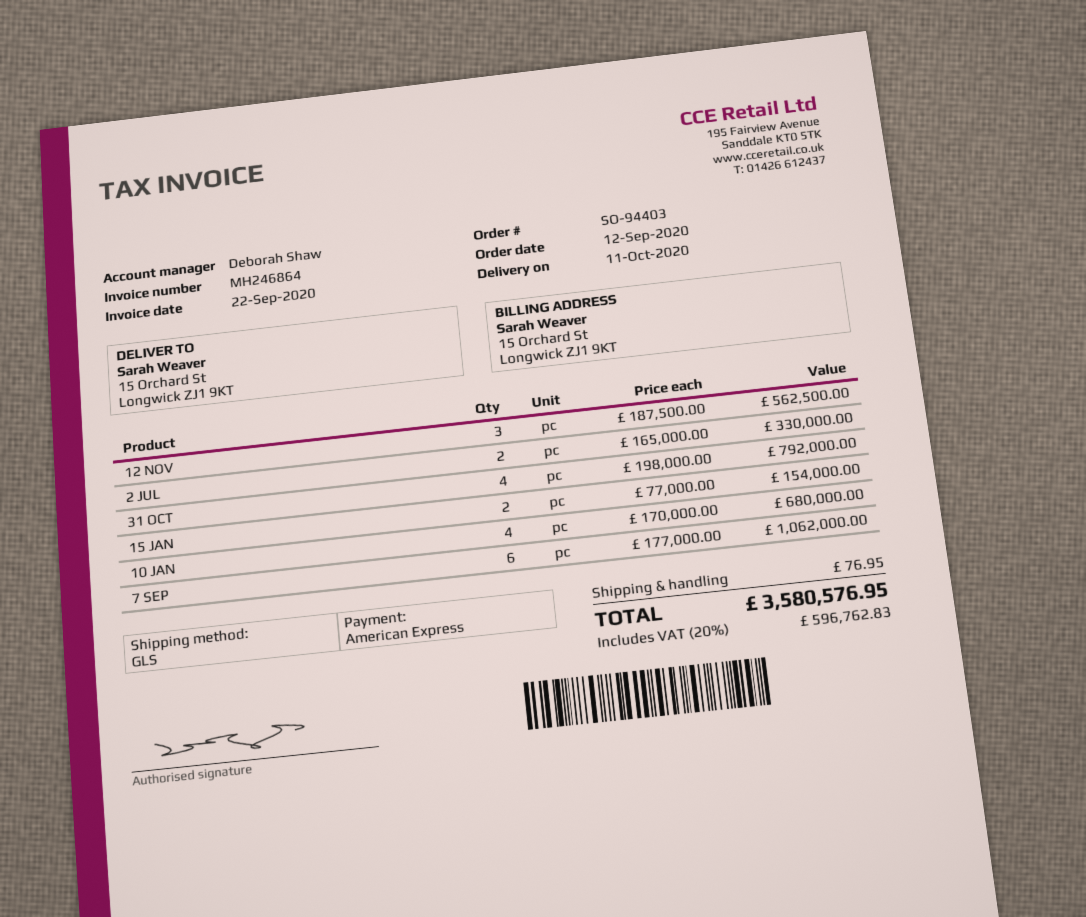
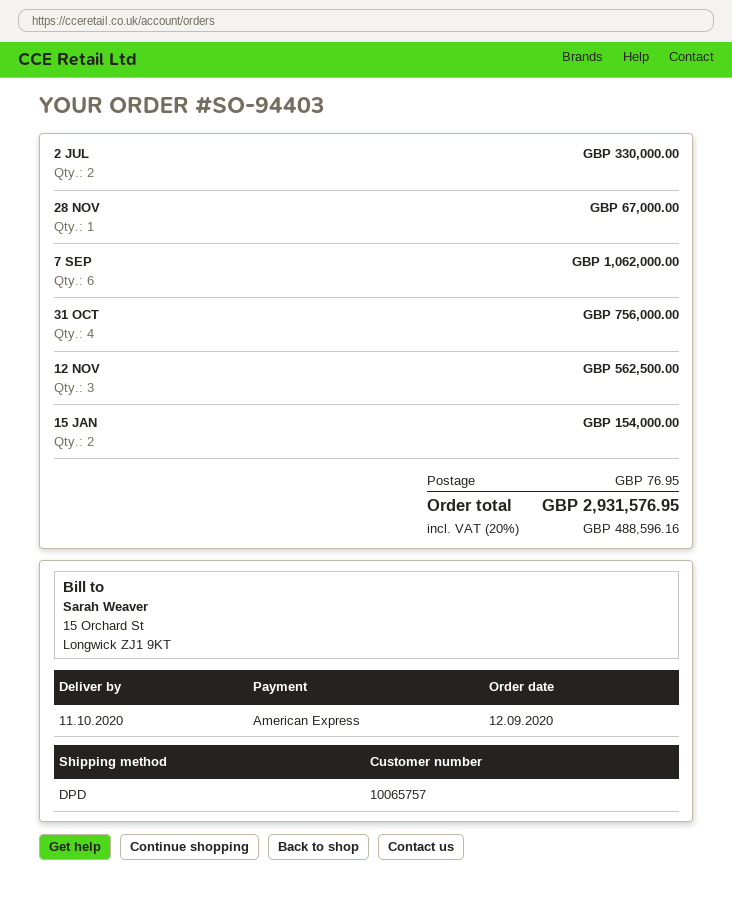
shipping method: GLS -> DPD
31 OCT: 4 for 792000.00 -> 4 for 756000.00
10 JAN: 4 for 680000.00 -> none
28 NOV: none -> 1 for 67000.00
tax: 20% = 596762.83 -> 20% = 488596.16
total: 3580576.95 -> 2931576.95

